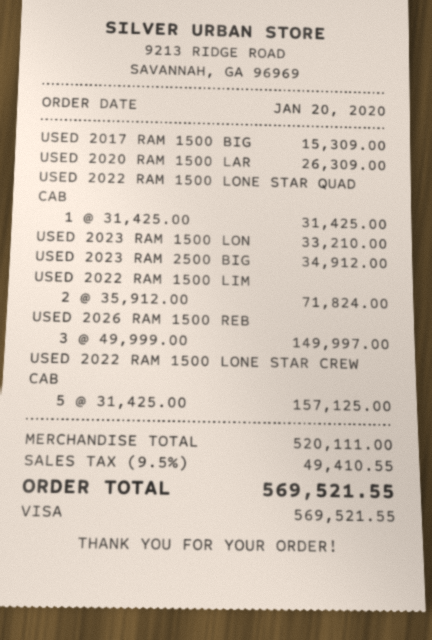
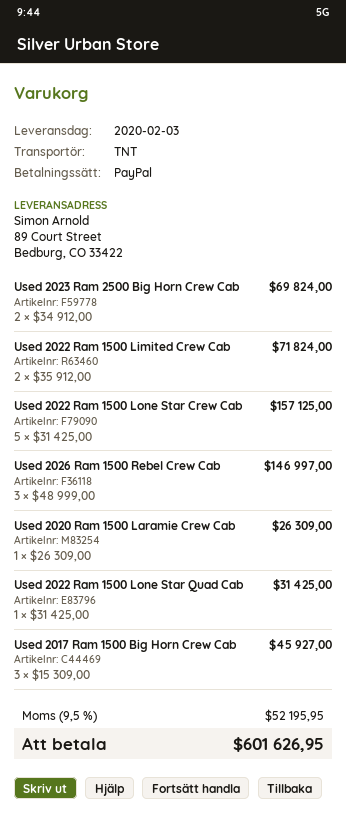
payment method: Visa -> PayPal
USED 2017 RAM 1500 BIG: 1 x 15309.00 = 15309.00 -> 3 x 15309.00 = 45927.00
USED 2023 RAM 1500 LON: 1 x 33210.00 = 33210.00 -> none
USED 2023 RAM 2500 BIG: 1 x 34912.00 = 34912.00 -> 2 x 34912.00 = 69824.00
USED 2026 RAM 1500 REB: 3 x 49999.00 = 149997.00 -> 3 x 48999.00 = 146997.00
tax: 9.5% = 49410.55 -> 9.5% = 52195.95
total: 569521.55 -> 601626.95

